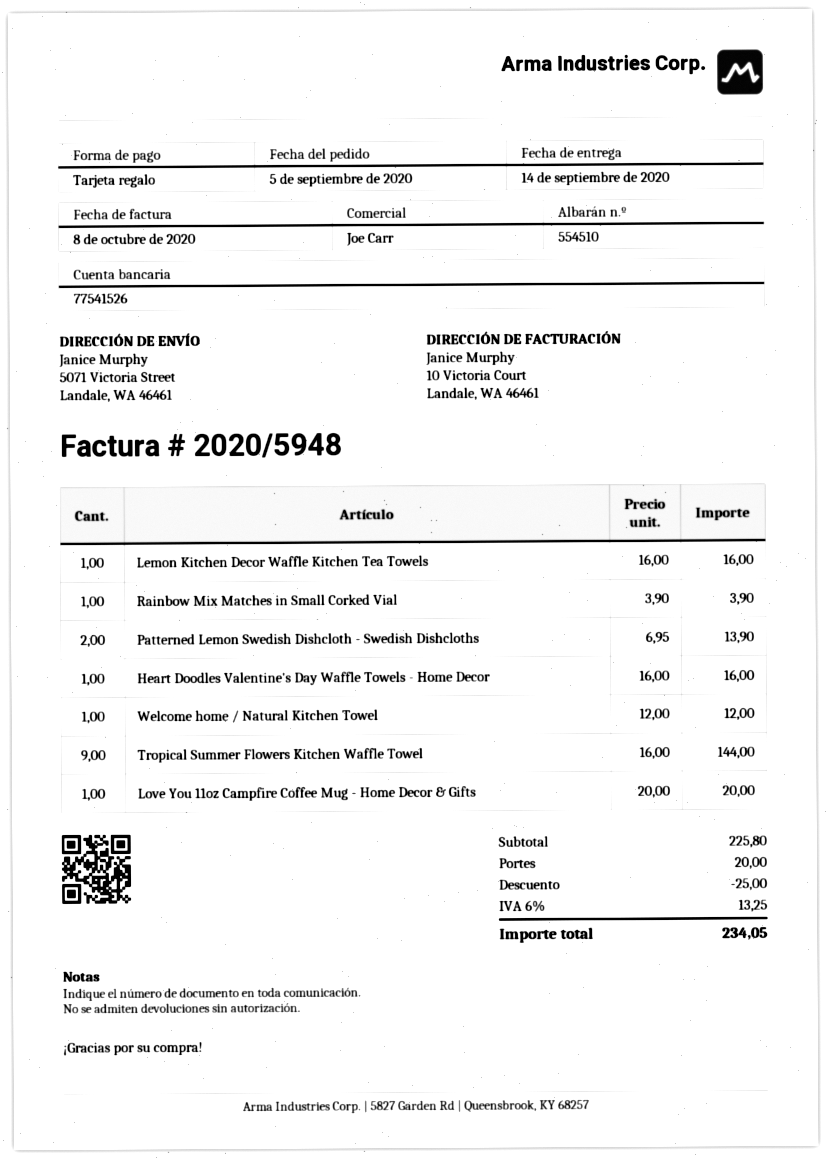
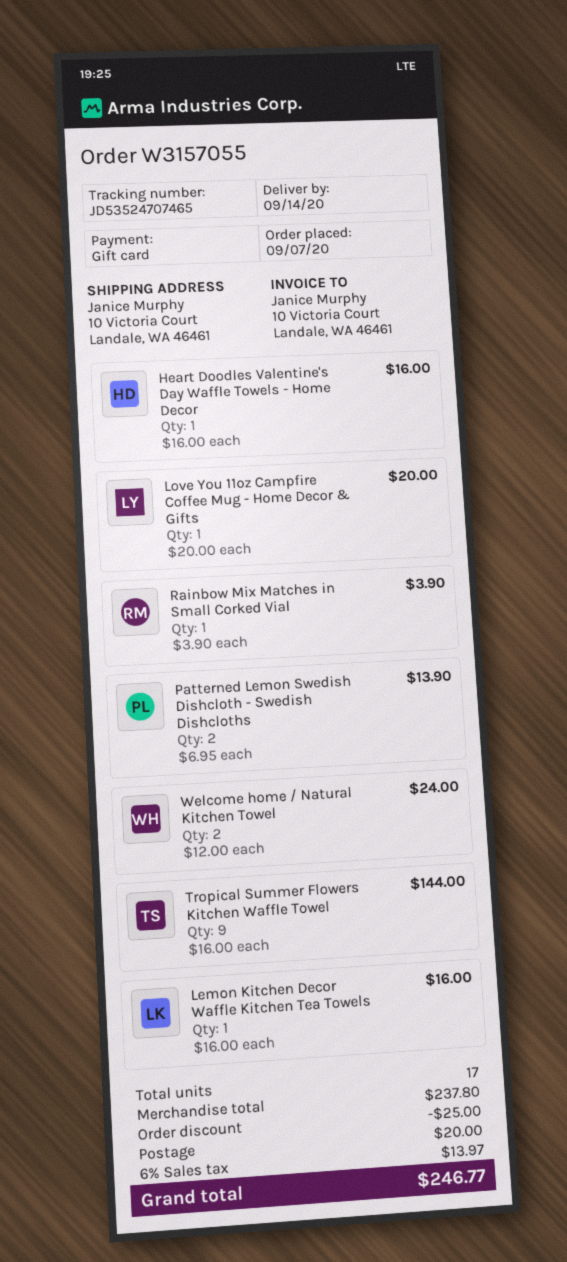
order date: 2020-09-05 -> 2020-09-07
ship to: 5071 Victoria Street, Landale, WA 46461 -> 10 Victoria Court, Landale, WA 46461
Welcome home / Natural Kitchen Towel: 1 x 12.00 = 12.00 -> 2 x 12.00 = 24.00
subtotal: 225.80 -> 237.80
tax: 6% = 13.25 -> 6% = 13.97
total: 234.05 -> 246.77

